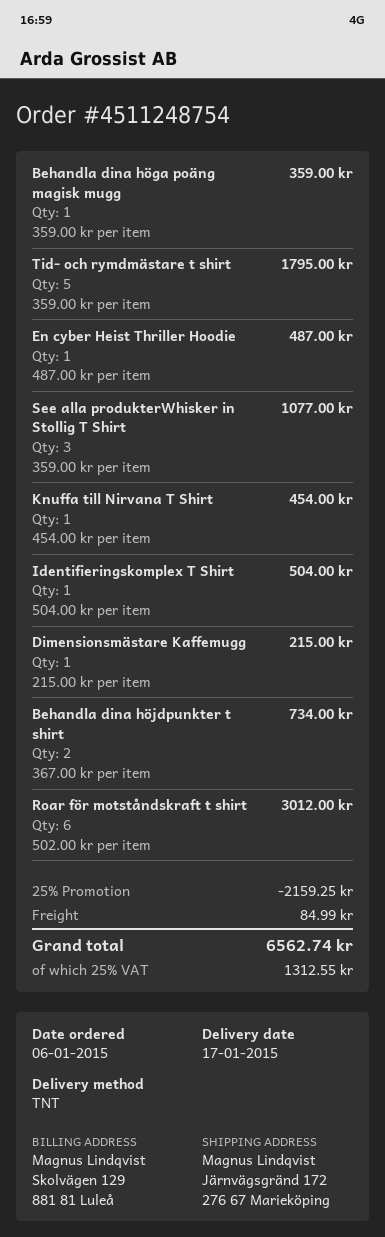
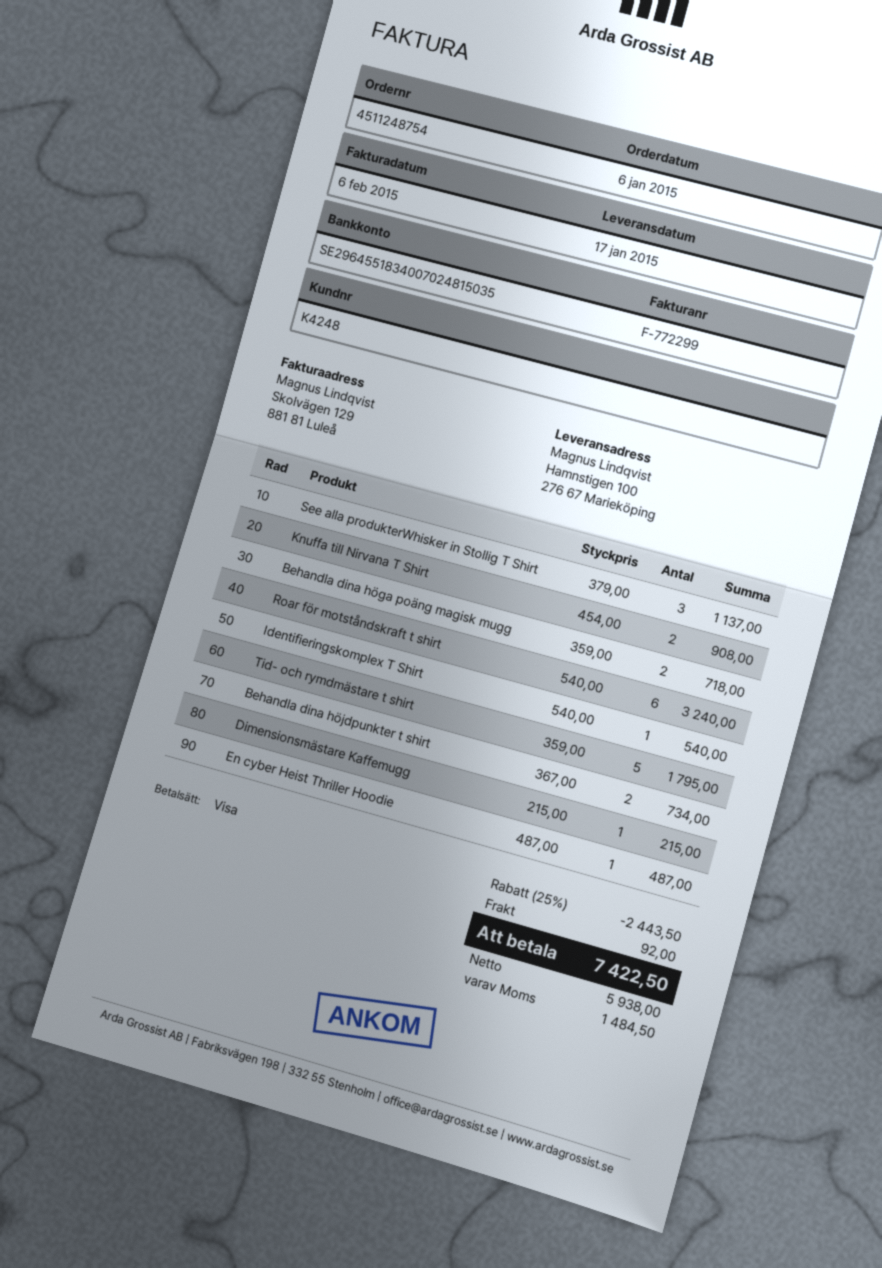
ship to: Järnvägsgränd 172, 276 67 Marieköping -> Hamnstigen 100, 276 67 Marieköping
Behandla dina höga poäng magisk mugg: 1 x 359.00 = 359.00 -> 2 x 359.00 = 718.00
See alla produkterWhisker in Stollig T Shirt: 3 x 359.00 = 1077.00 -> 3 x 379.00 = 1137.00
Knuffa till Nirvana T Shirt: 1 x 454.00 = 454.00 -> 2 x 454.00 = 908.00
Identifieringskomplex T Shirt: 1 x 504.00 = 504.00 -> 1 x 540.00 = 540.00
Roar för motståndskraft t shirt: 6 x 502.00 = 3012.00 -> 6 x 540.00 = 3240.00
discount: 25% = 2159.25 -> 25% = 2443.50
shipping: 84.99 -> 92.00
tax: 1312.55 -> 1484.50
total: 6562.74 -> 7422.50

